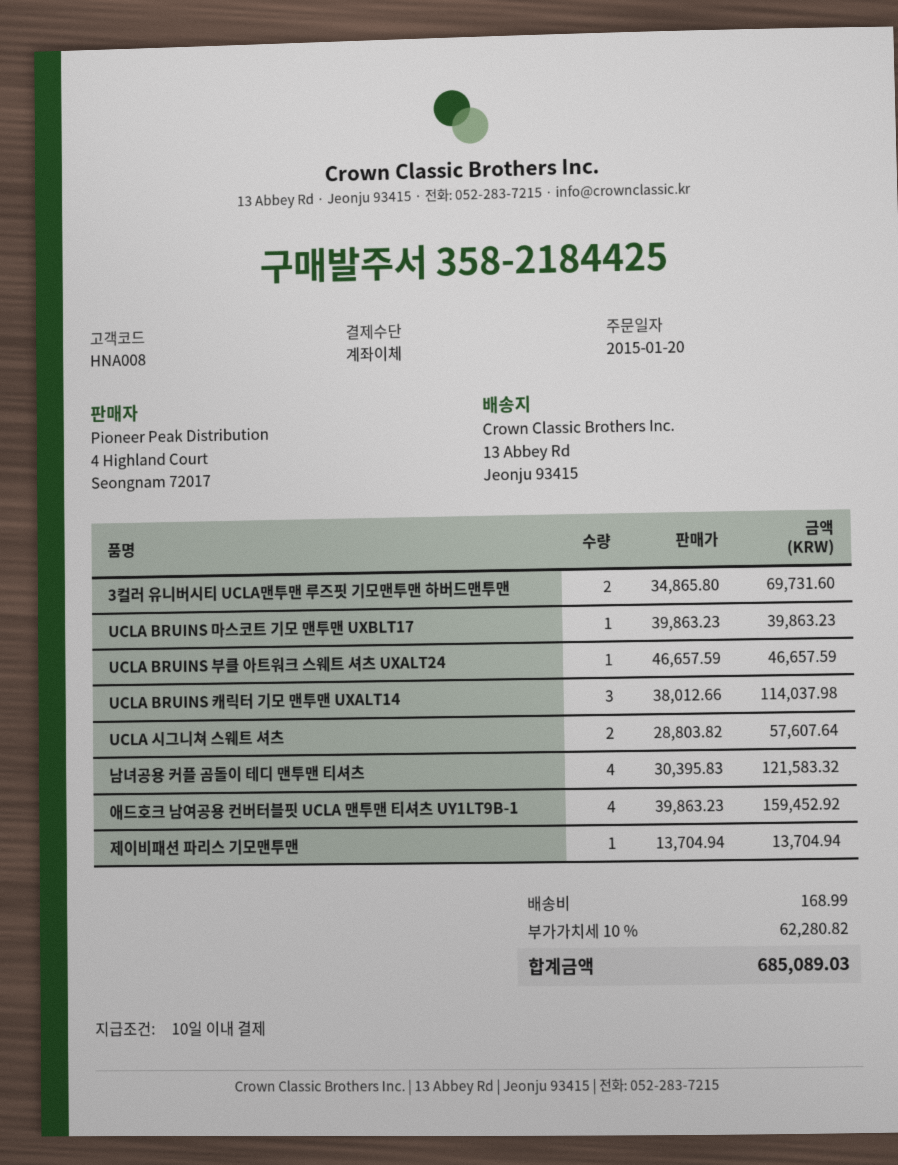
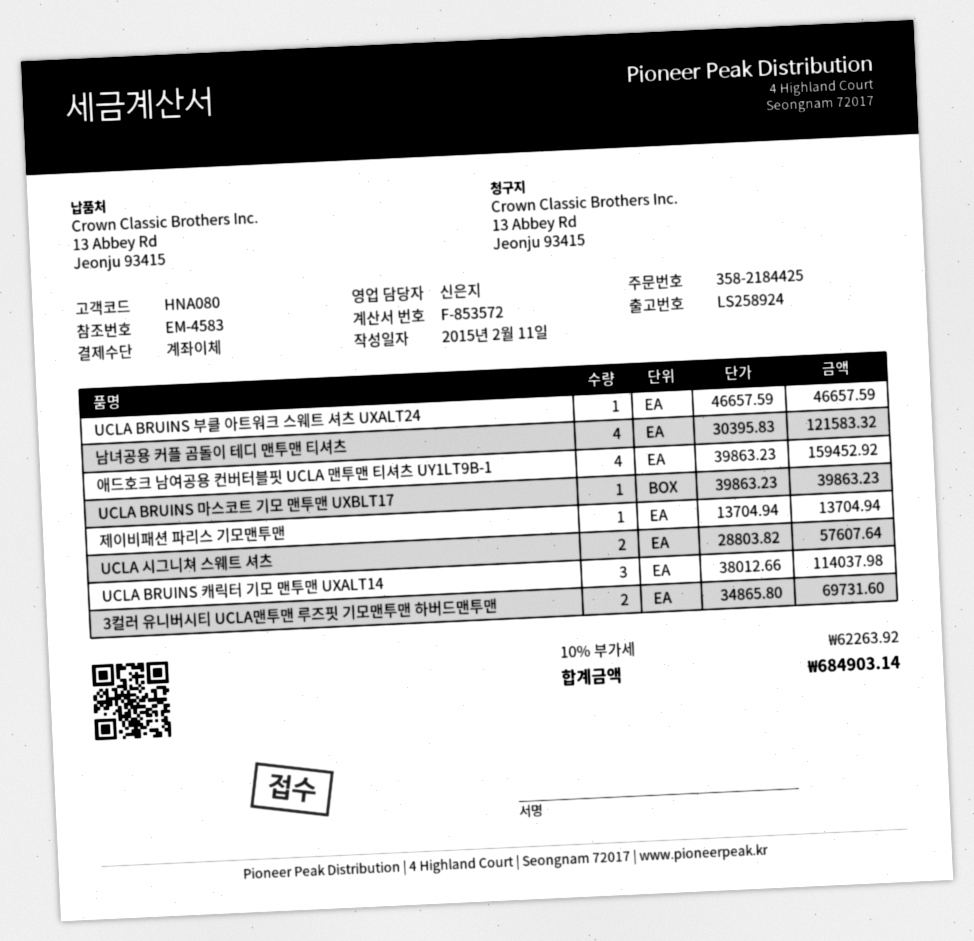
customer number: HNA008 -> HNA080
shipping: 168.99 -> none
tax: 10% = 62280.82 -> 10% = 62263.92
total: 685089.03 -> 684903.14

